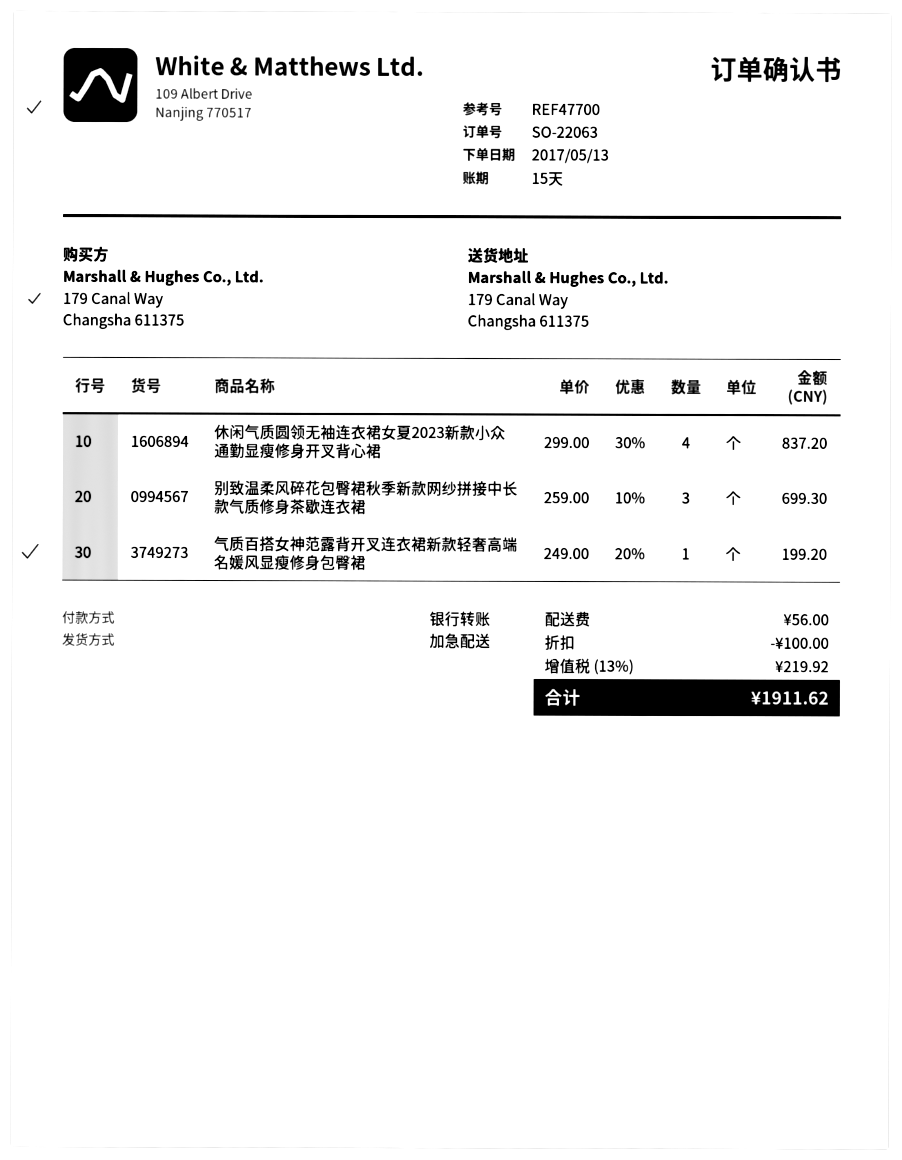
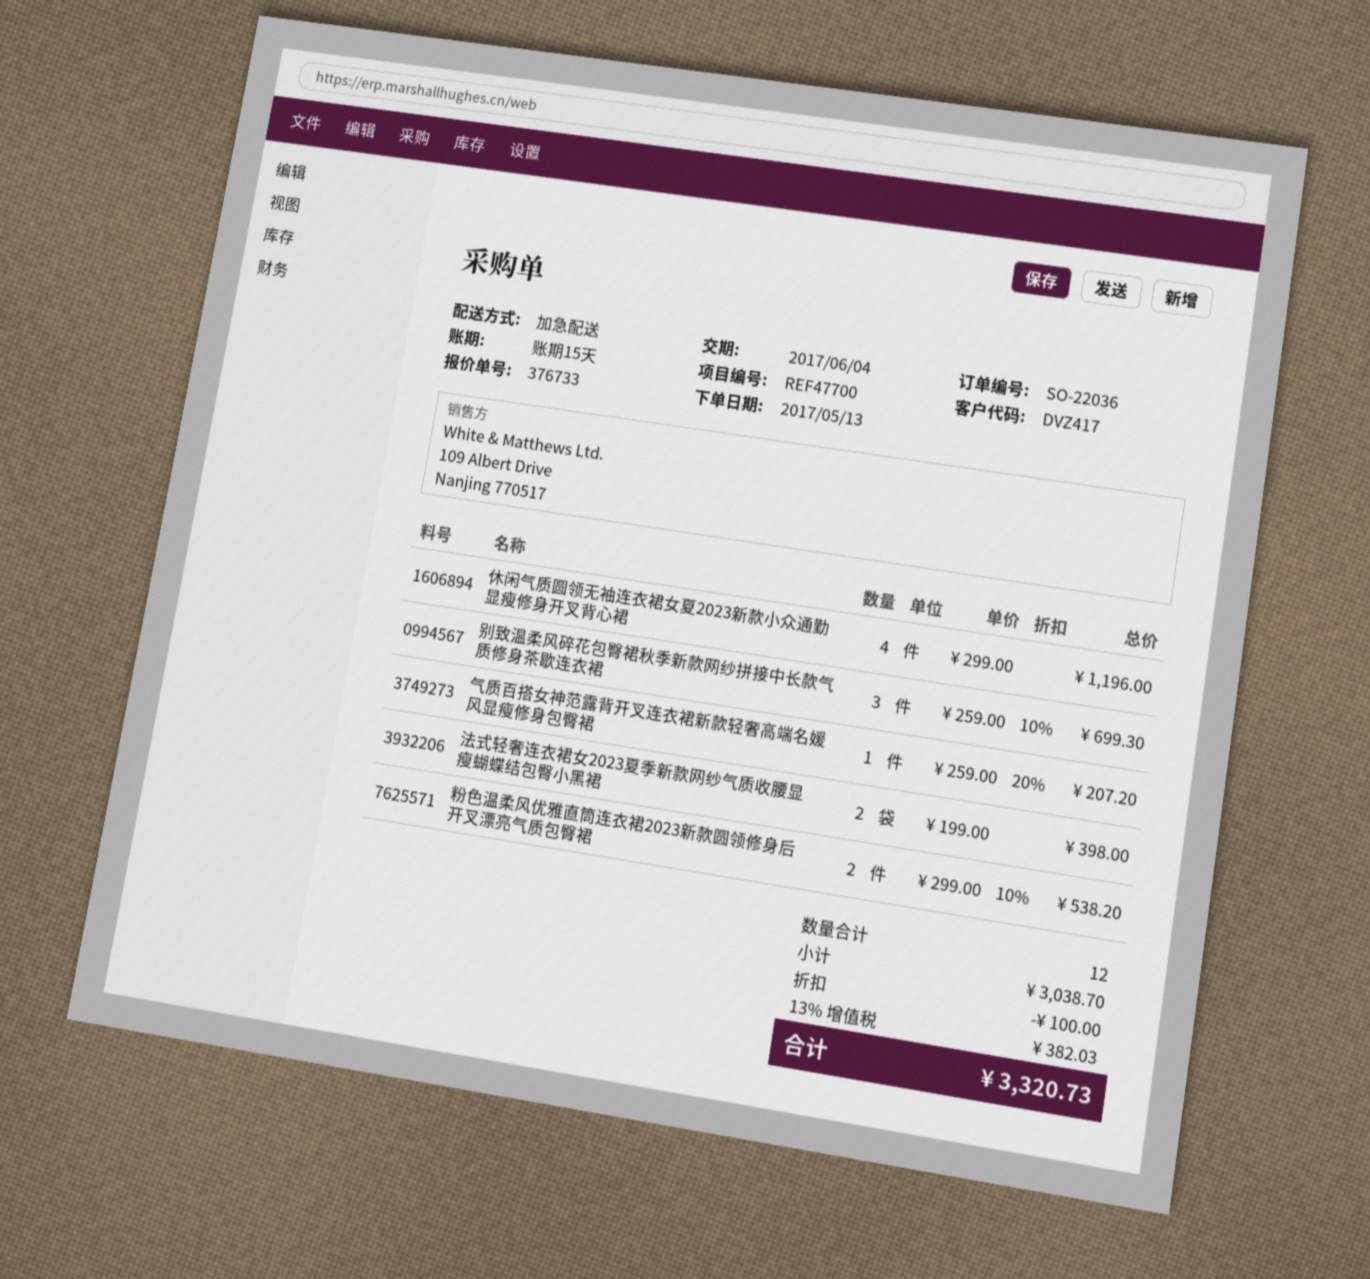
order number: SO-22063 -> SO-22036
休闲气质圆领无袖连衣裙女夏2023新款小众通勤显瘦修身开叉背心裙: 4 x 299.00 - 30% = 837.20 -> 4 x 299.00 = 1196.00
气质百搭女神范露背开叉连衣裙新款轻奢高端名媛风显瘦修身包臀裙: 1 x 249.00 - 20% = 199.20 -> 1 x 259.00 - 20% = 207.20
法式轻奢连衣裙女2023夏季新款网纱气质收腰显瘦蝴蝶结包臀小黑裙: none -> 2 x 199.00 = 398.00
粉色温柔风优雅直筒连衣裙2023新款圆领修身后开叉漂亮气质包臀裙: none -> 2 x 299.00 - 10% = 538.20
shipping: 56.00 -> none
tax: 13% = 219.92 -> 13% = 382.03
total: 1911.62 -> 3320.73

